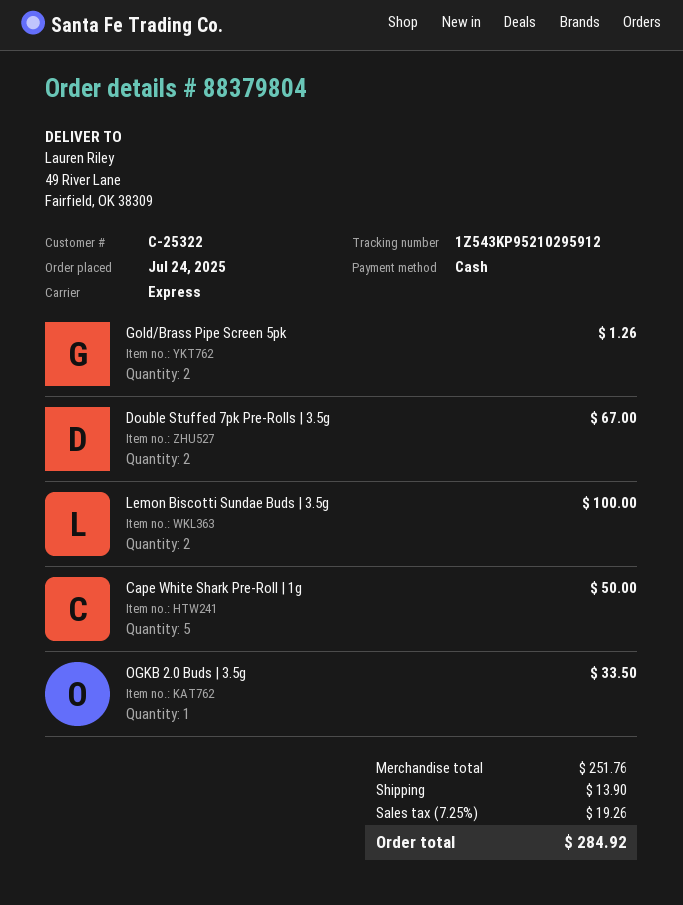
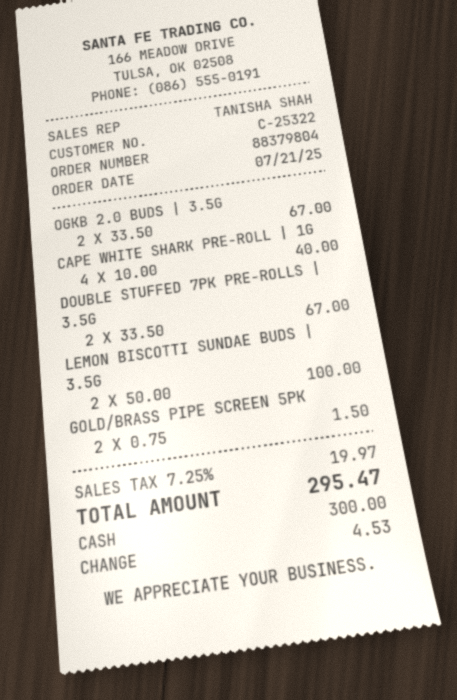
order date: 2025-07-24 -> 2025-07-21
Gold/Brass Pipe Screen 5pk: 2 for 1.26 -> 2 for 1.50
Cape White Shark Pre-Roll | 1g: 5 for 50.00 -> 4 for 40.00
OGKB 2.0 Buds | 3.5g: 1 for 33.50 -> 2 for 67.00
shipping: 13.90 -> none
tax: 7.25% = 19.26 -> 7.25% = 19.97
total: 284.92 -> 295.47

